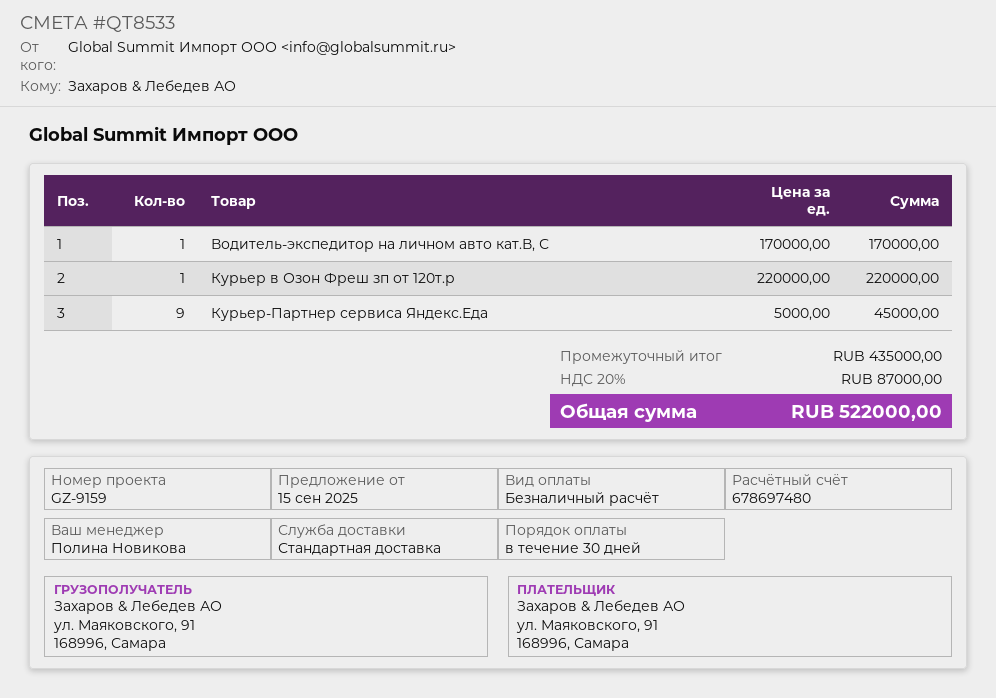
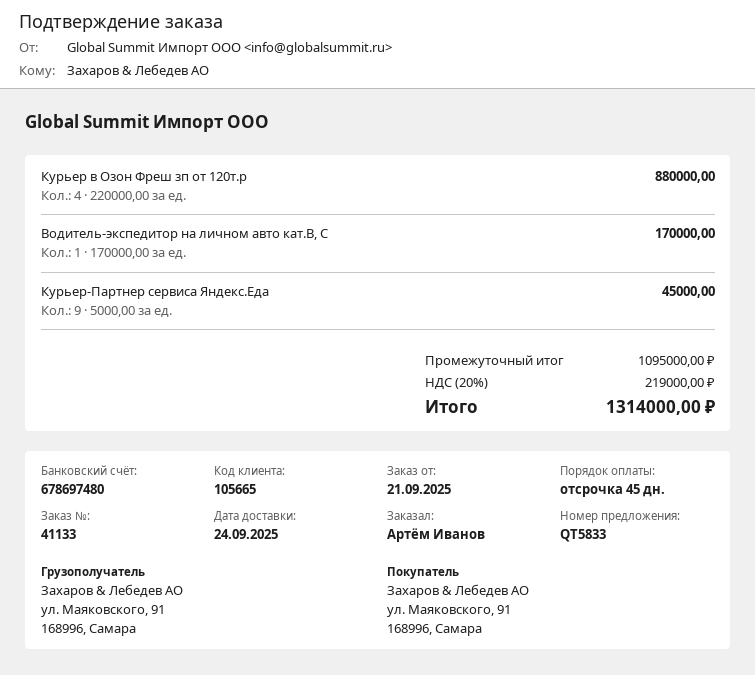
quote number: QT8533 -> QT5833
payment terms: 30 days -> 45 days
Курьер в Озон Фреш зп от 120т.р: 1 x 220000.00 = 220000.00 -> 4 x 220000.00 = 880000.00
subtotal: 435000.00 -> 1095000.00
tax: 20% = 87000.00 -> 20% = 219000.00
total: 522000.00 -> 1314000.00

